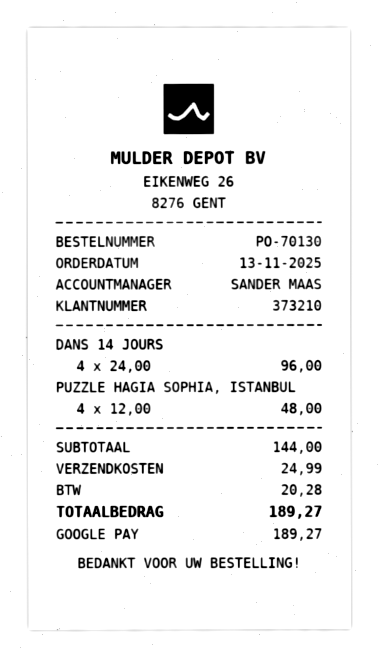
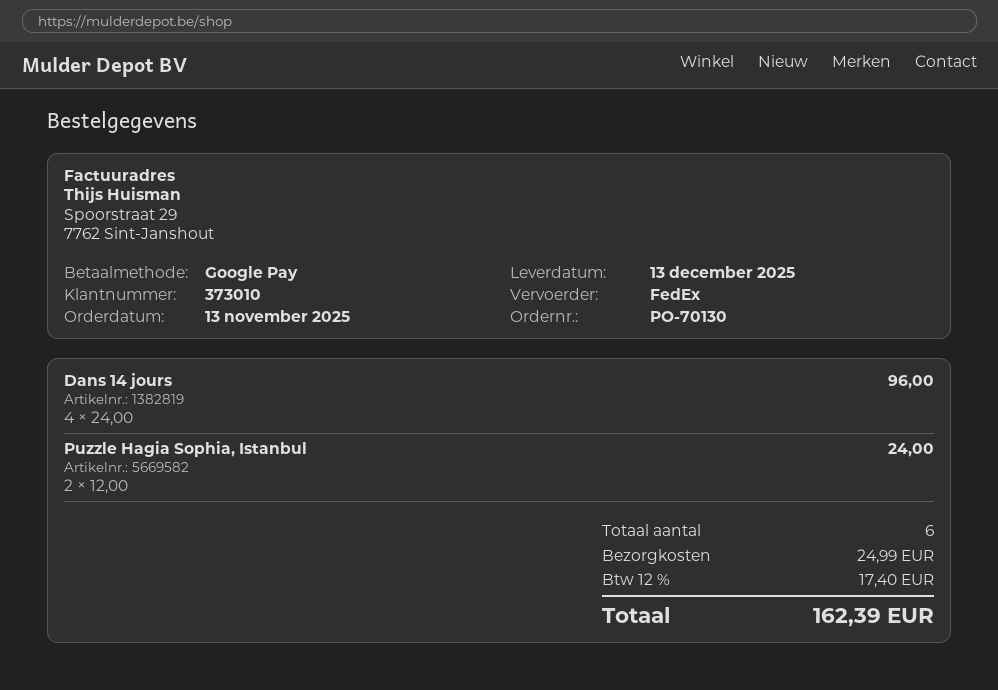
customer number: 373210 -> 373010
PUZZLE HAGIA SOPHIA, ISTANBUL: 4 x 12.00 = 48.00 -> 2 x 12.00 = 24.00
tax: 20.28 -> 17.40
total: 189.27 -> 162.39

